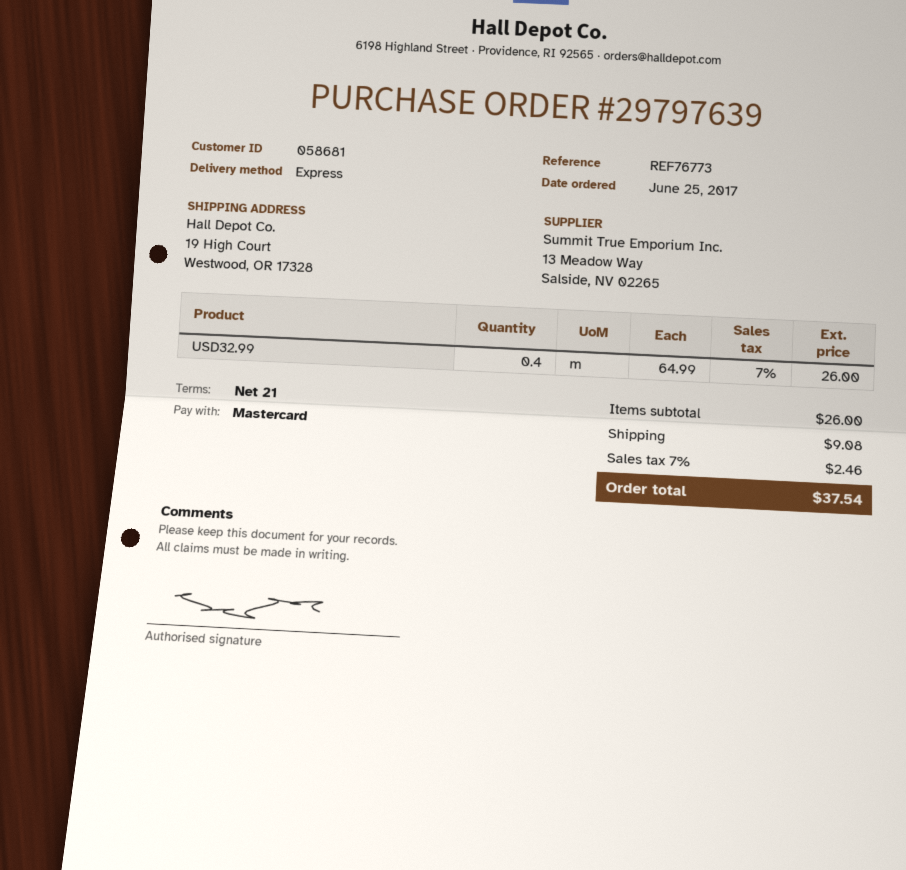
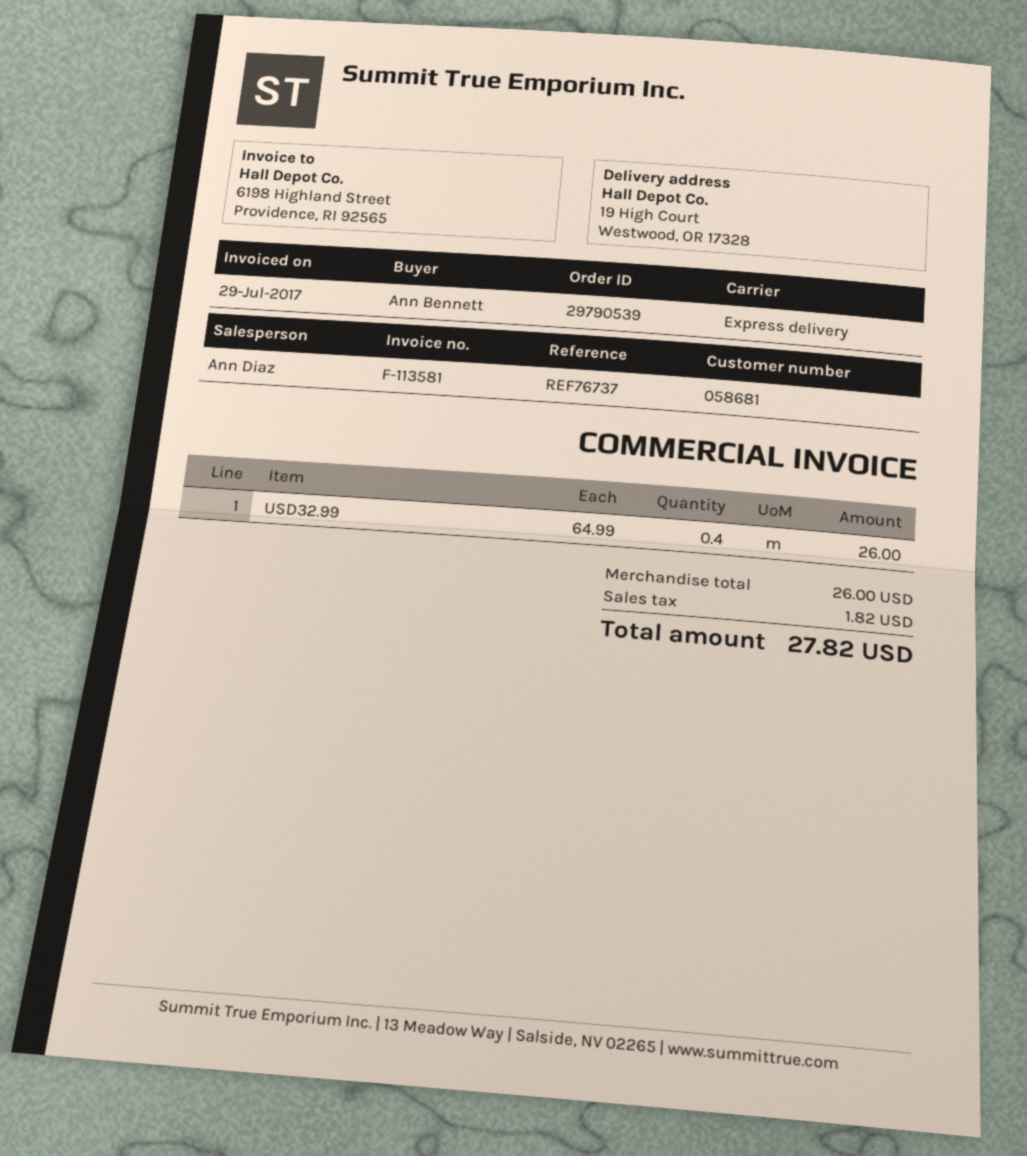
order number: 29797639 -> 29790539
reference: REF76773 -> REF76737
shipping: 9.08 -> none
tax: 2.46 -> 1.82
total: 37.54 -> 27.82

